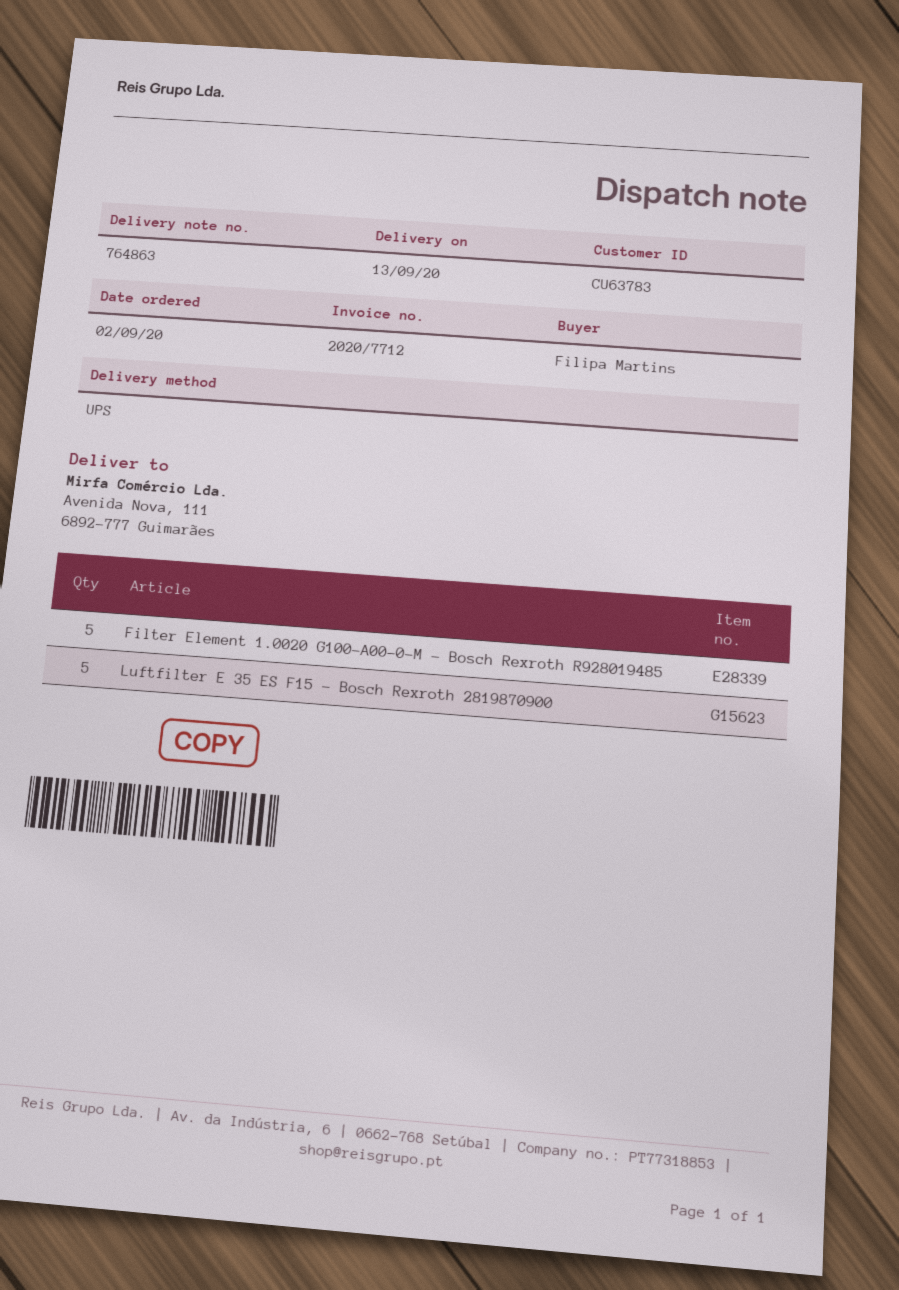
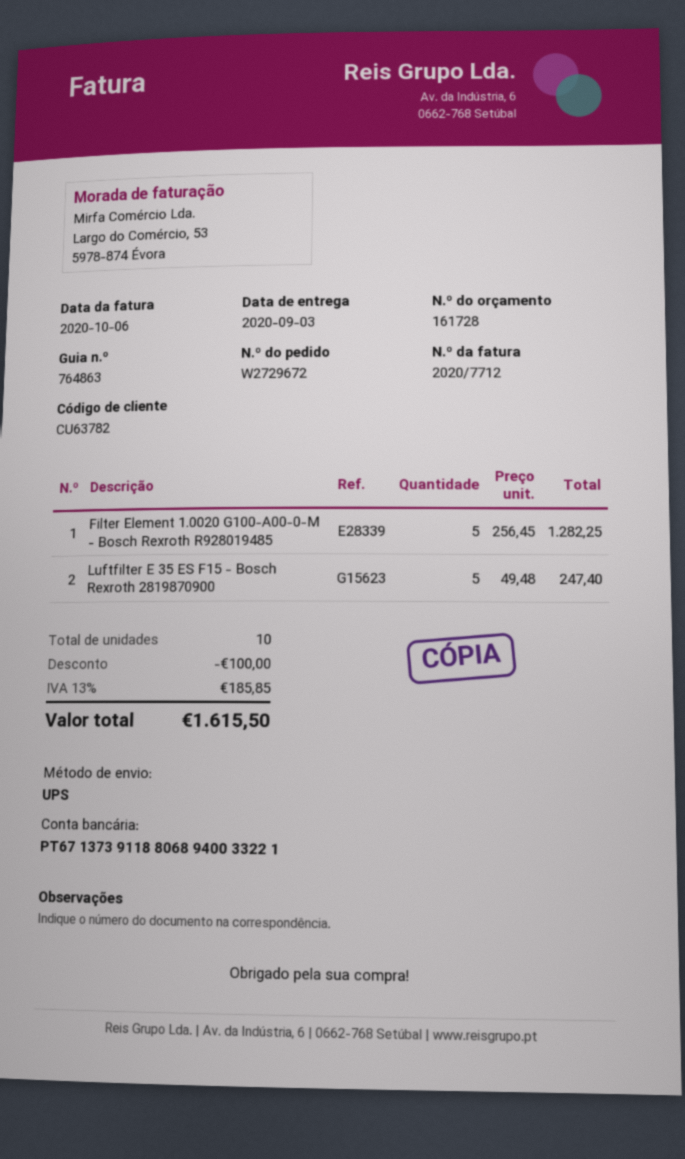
delivery date: 2020-09-13 -> 2020-09-03
customer number: CU63783 -> CU63782

